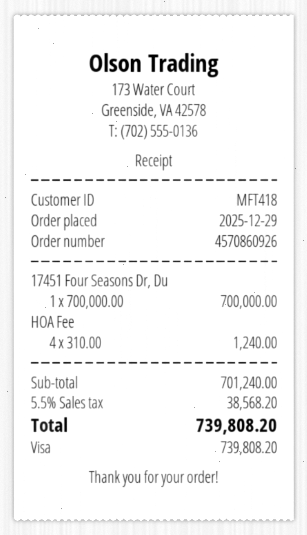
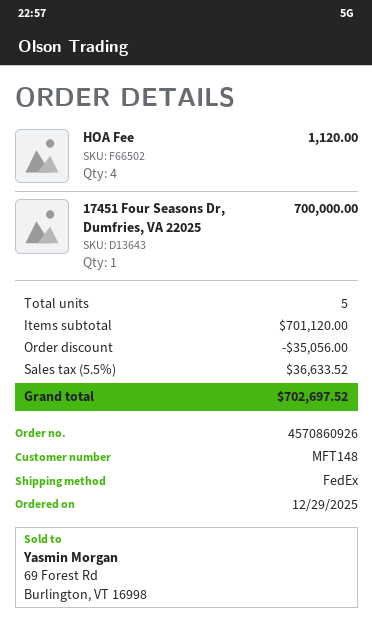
customer number: MFT418 -> MFT148
HOA Fee: 4 for 1240.00 -> 4 for 1120.00
subtotal: 701240.00 -> 701120.00
discount: none -> 35056.00
tax: 5.5% = 38568.20 -> 5.5% = 36633.52
total: 739808.20 -> 702697.52

